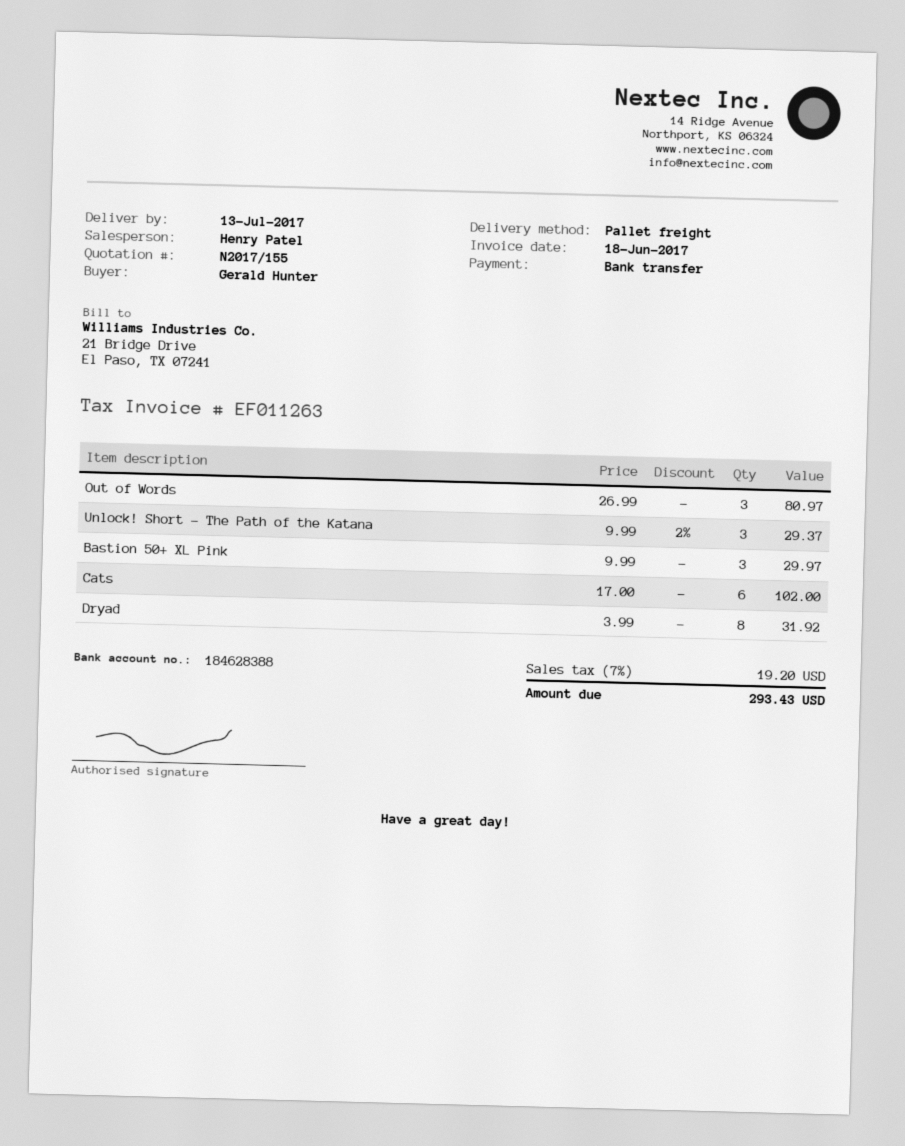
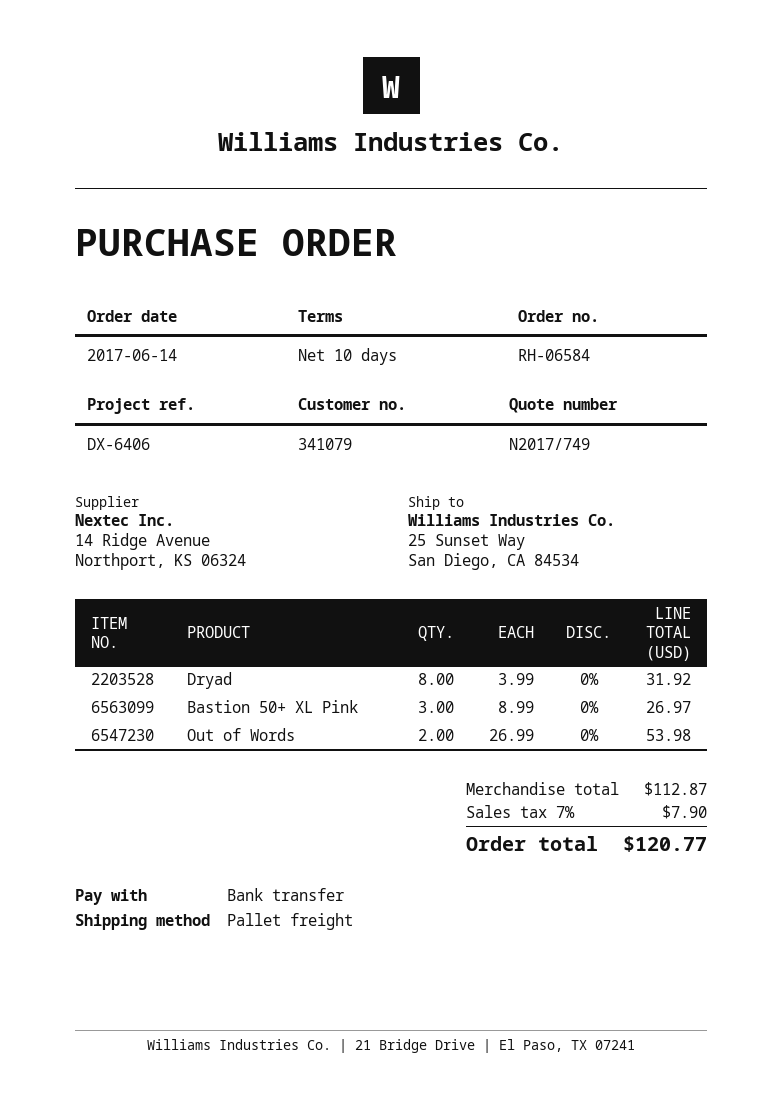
quote number: N2017/155 -> N2017/749
Out of Words: 3 x 26.99 = 80.97 -> 2 x 26.99 = 53.98
Unlock! Short - The Path of the Katana: 3 x 9.99 - 2% = 29.37 -> none
Bastion 50+ XL Pink: 3 x 9.99 = 29.97 -> 3 x 8.99 = 26.97
Cats: 6 x 17.00 = 102.00 -> none
tax: 7% = 19.20 -> 7% = 7.90
total: 293.43 -> 120.77

